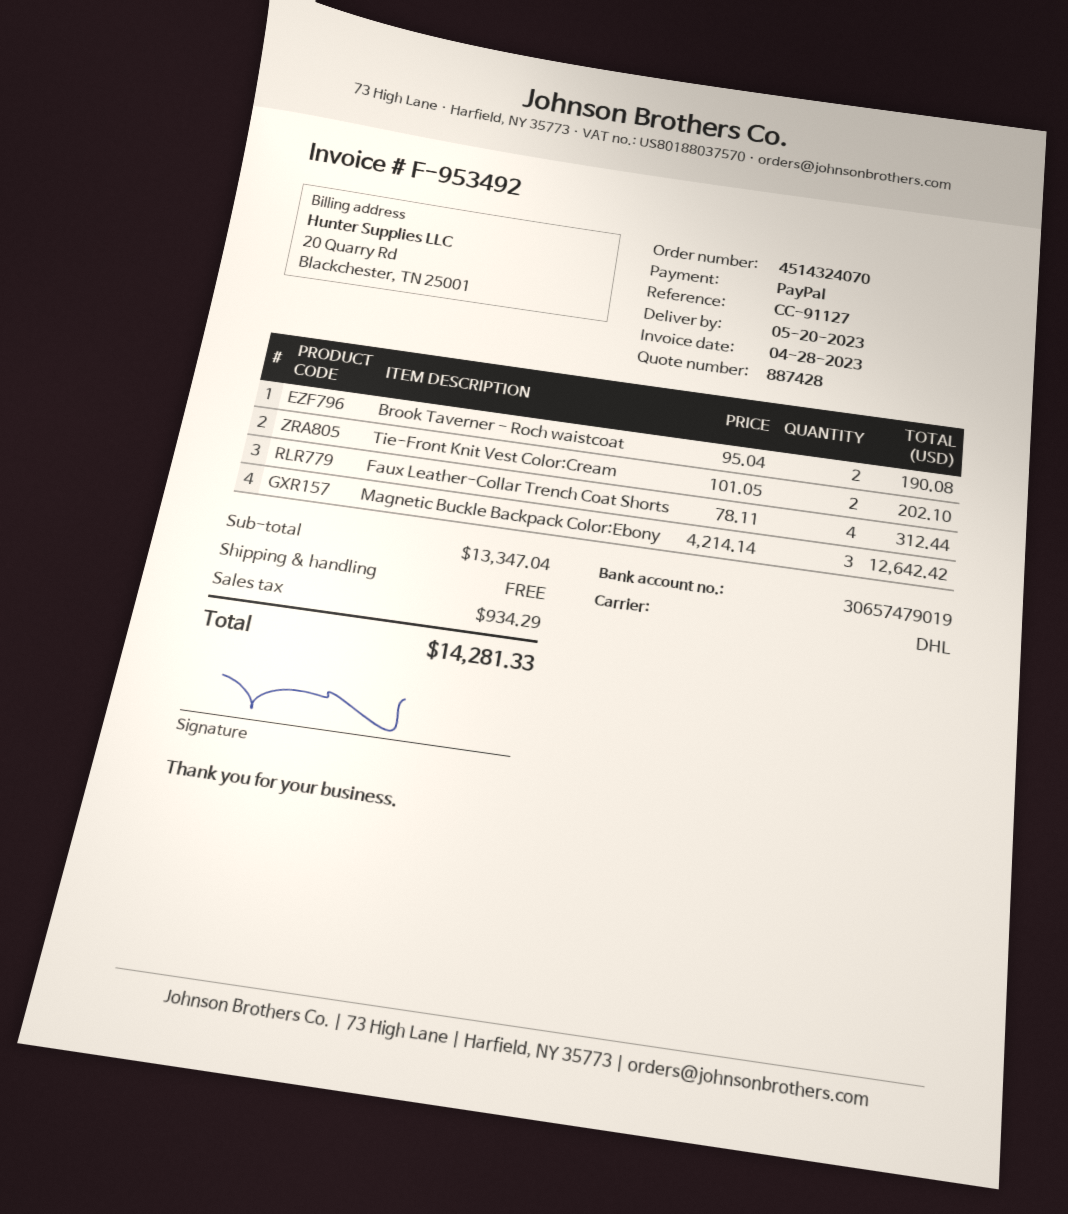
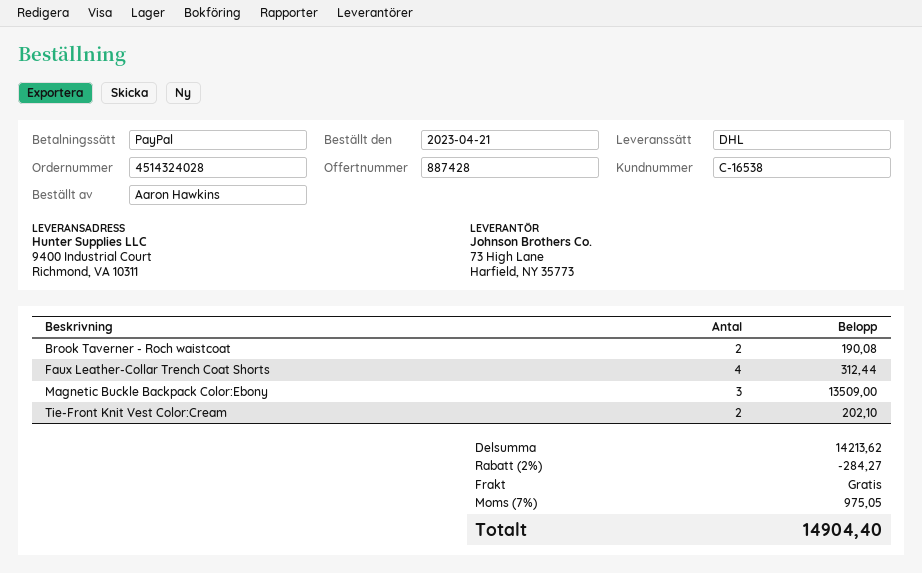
order number: 4514324070 -> 4514324028
Magnetic Buckle Backpack Color:Ebony: 3 for 12642.42 -> 3 for 13509.00
subtotal: 13347.04 -> 14213.62
discount: none -> 2% = 284.27
tax: 934.29 -> 975.05
total: 14281.33 -> 14904.40

